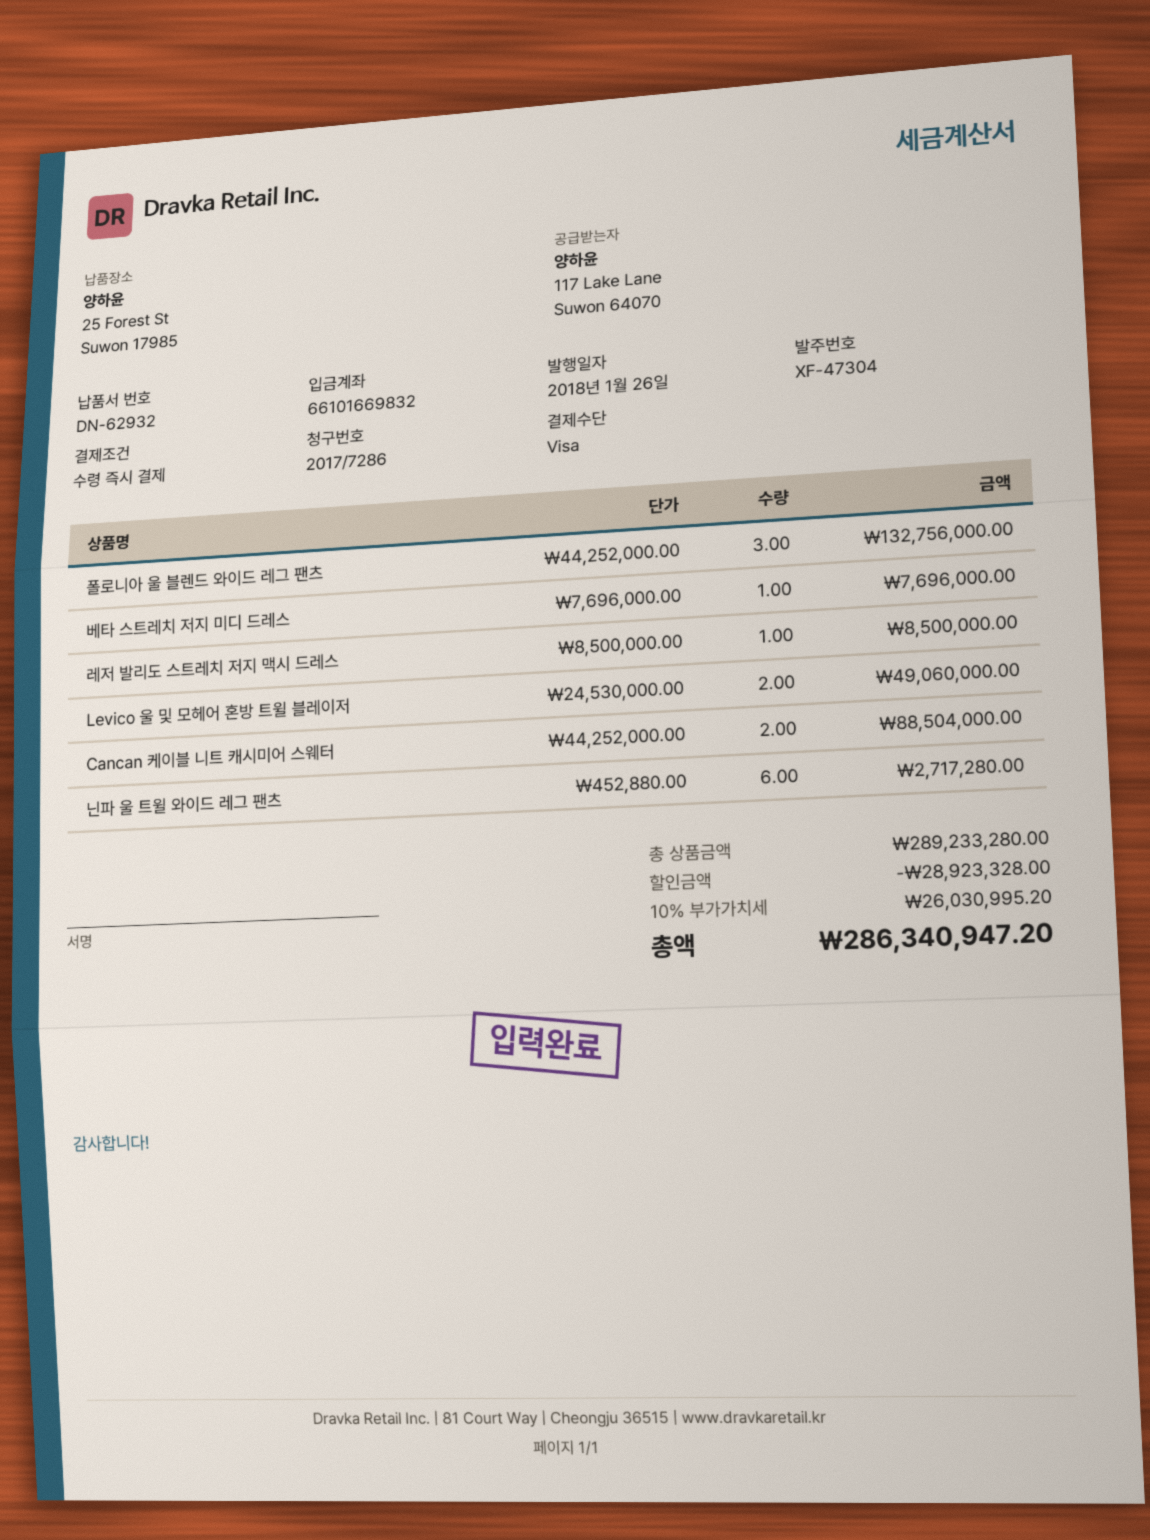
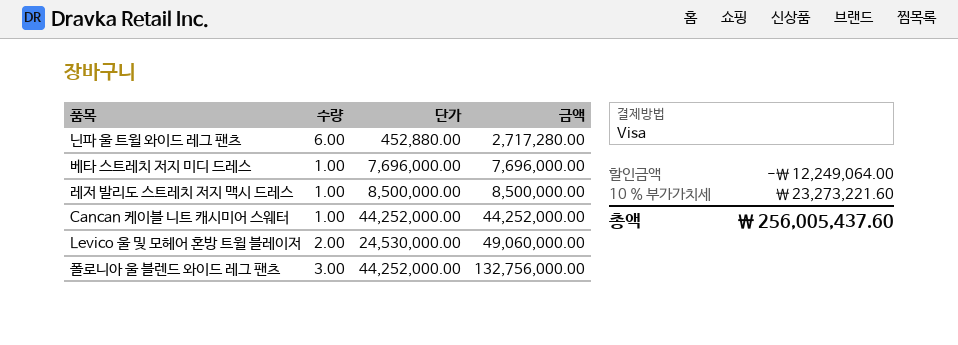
Cancan 케이블 니트 캐시미어 스웨터: 2 x 44252000.00 = 88504000.00 -> 1 x 44252000.00 = 44252000.00
discount: 28923328.00 -> 12249064.00
tax: 10% = 26030995.20 -> 10% = 23273221.60
total: 286340947.20 -> 256005437.60

